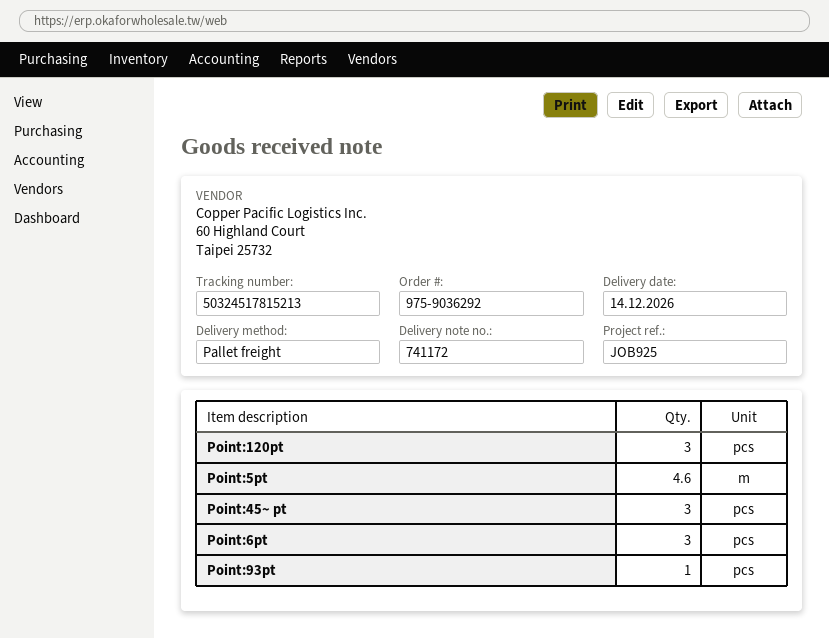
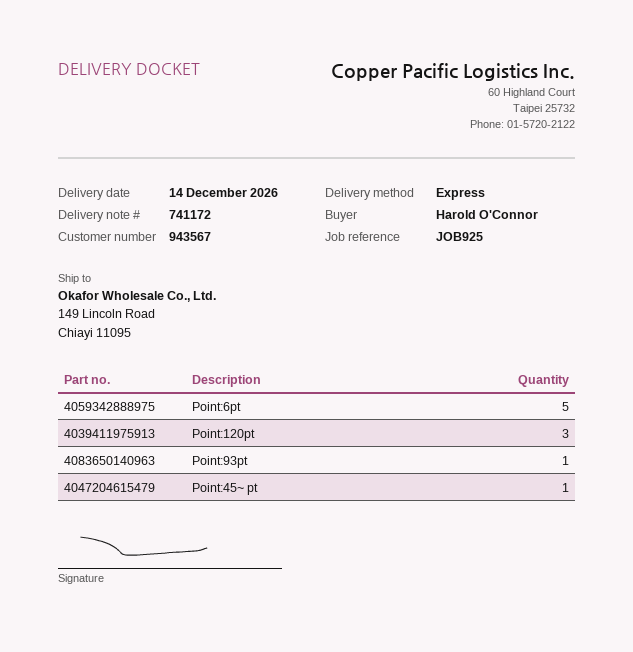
shipping method: pallet freight -> express
Point:5pt: 4.6 -> none
Point:45~ pt: 3 -> 1
Point:6pt: 3 -> 5

